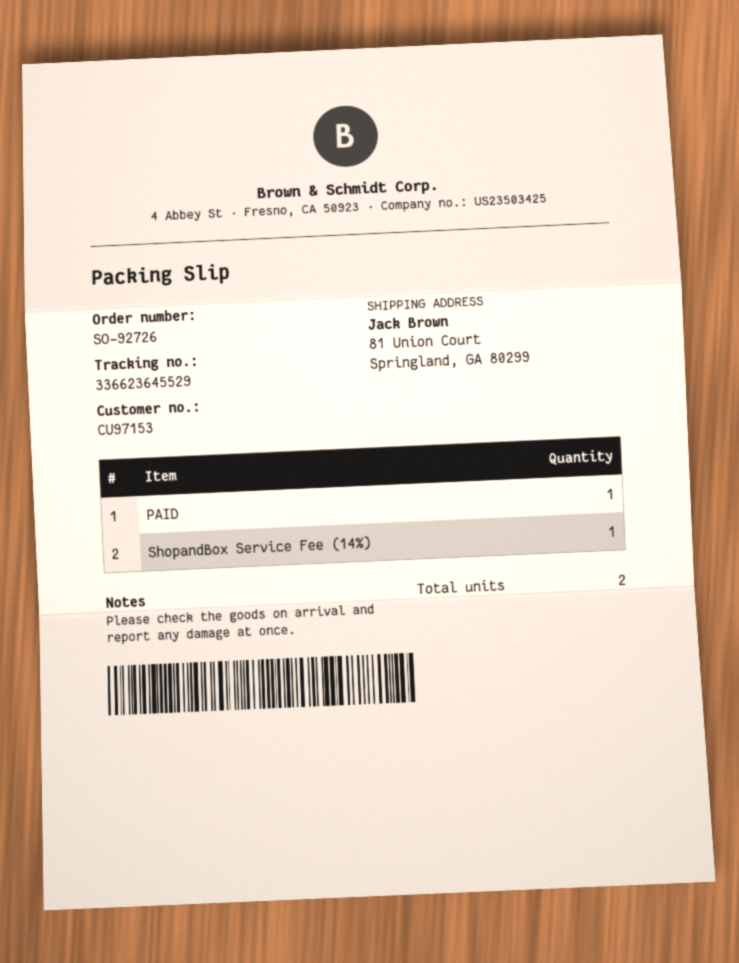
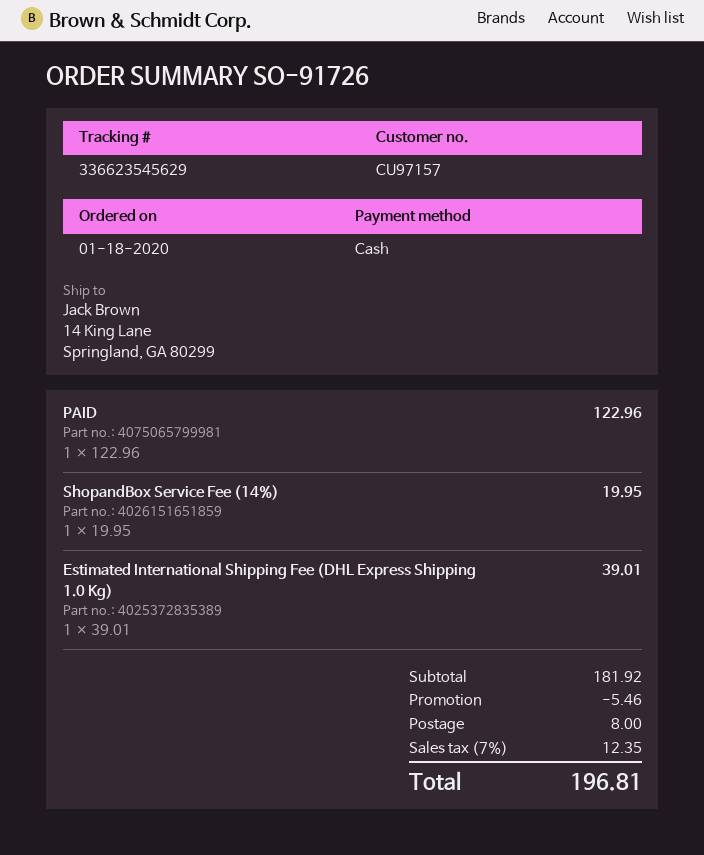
order number: SO-92726 -> SO-91726
customer number: CU97153 -> CU97157
tracking number: 336623645529 -> 336623545629
ship to: 81 Union Court, Springland, GA 80299 -> 14 King Lane, Springland, GA 80299
Estimated International Shipping Fee (DHL Express Shipping 1.0 Kg): none -> 1

